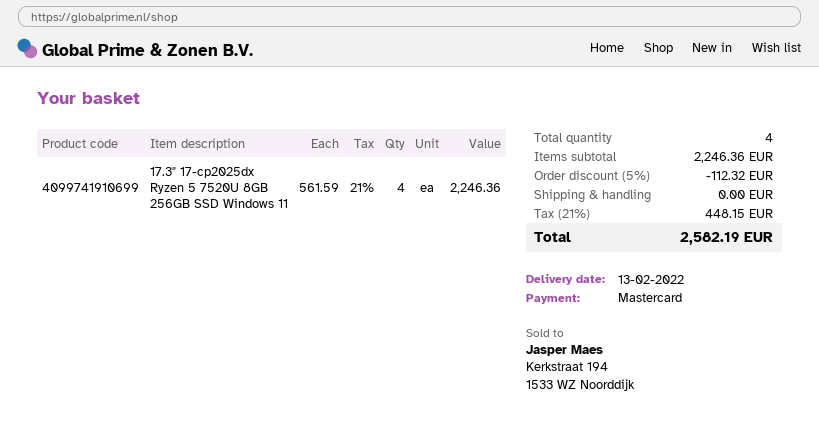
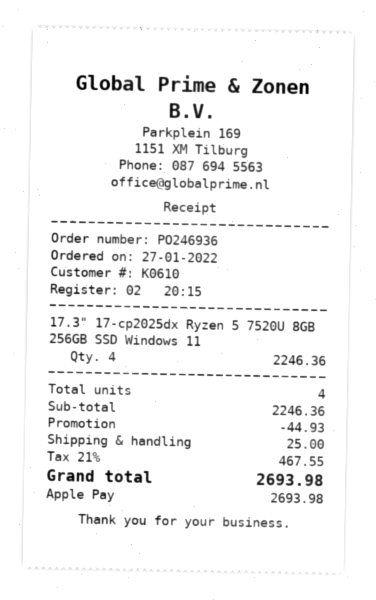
payment method: Mastercard -> Apple Pay
discount: 112.32 -> 44.93
shipping: 0.00 -> 25.00
tax: 21% = 448.15 -> 21% = 467.55
total: 2582.19 -> 2693.98

